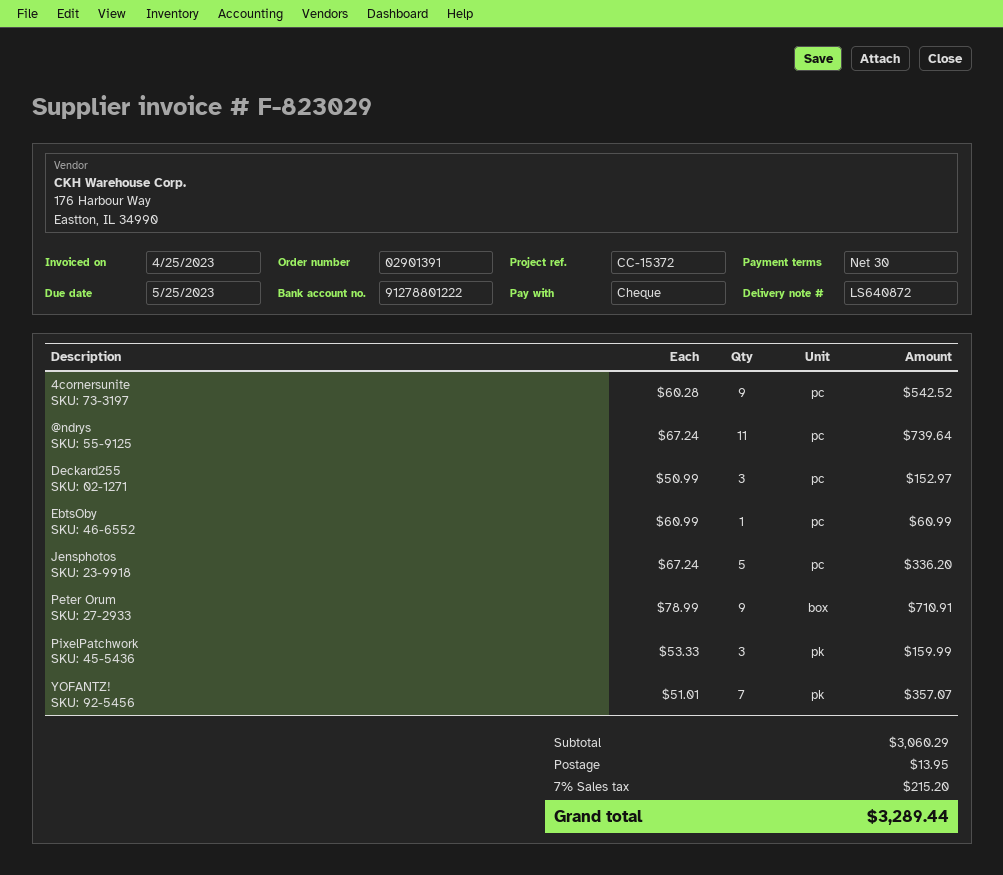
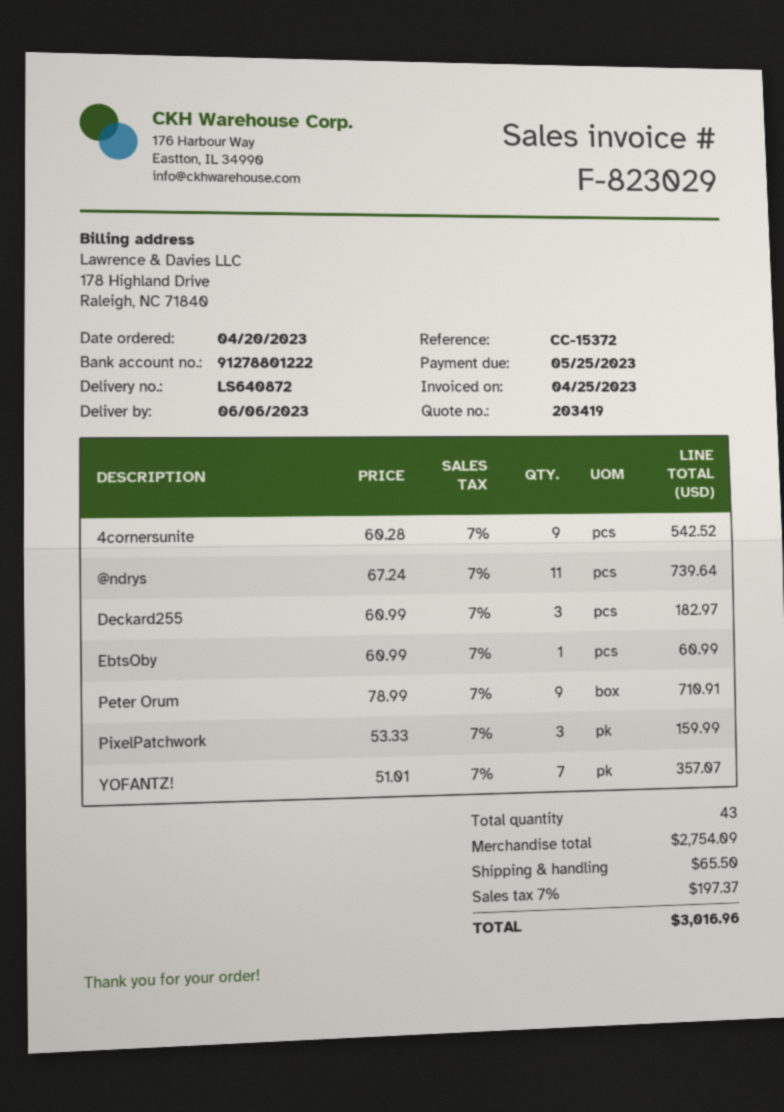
Deckard255: 3 x 50.99 = 152.97 -> 3 x 60.99 = 182.97
Jensphotos: 5 x 67.24 = 336.20 -> none
subtotal: 3060.29 -> 2754.09
shipping: 13.95 -> 65.50
tax: 7% = 215.20 -> 7% = 197.37
total: 3289.44 -> 3016.96

